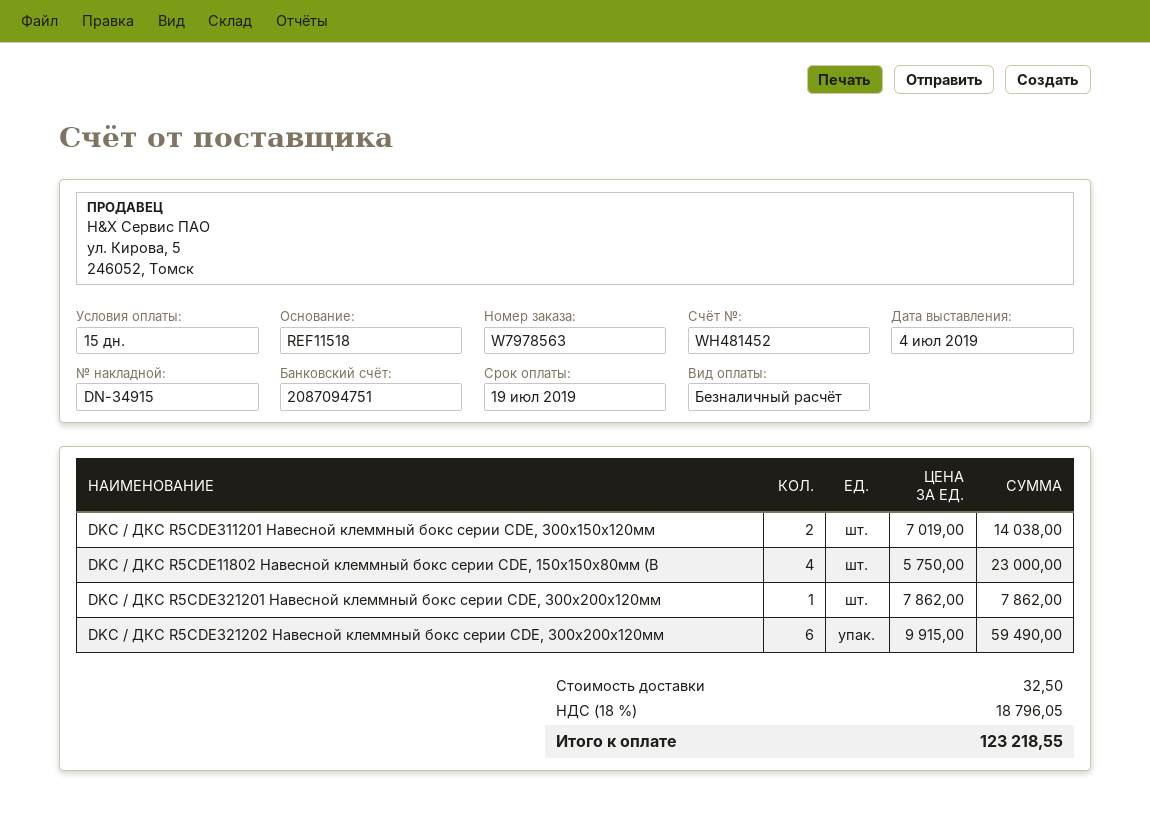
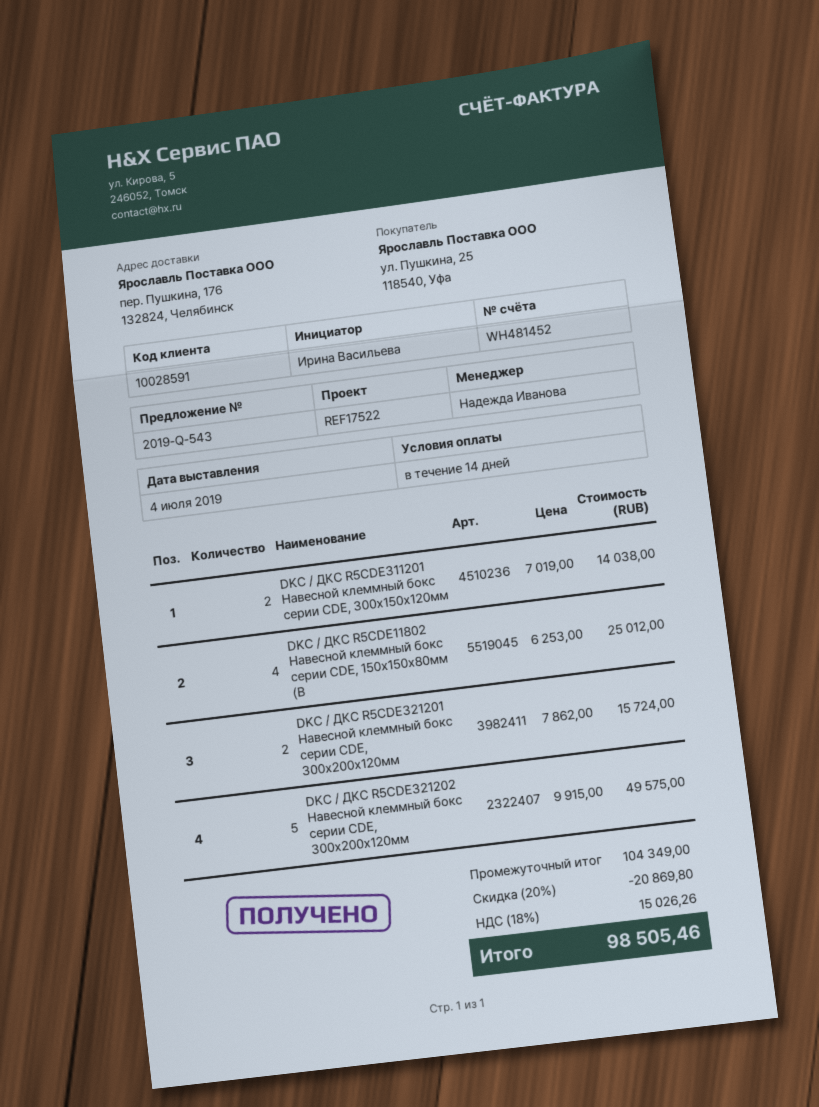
payment terms: 15 days -> 14 days
reference: REF11518 -> REF17522
DKC / ДКС R5CDE11802 Навесной клеммный бокс серии CDE, 150х150х80мм (В: 4 x 5750.00 = 23000.00 -> 4 x 6253.00 = 25012.00
DKC / ДКС R5CDE321201 Навесной клеммный бокс серии CDE, 300х200х120мм: 1 x 7862.00 = 7862.00 -> 2 x 7862.00 = 15724.00
DKC / ДКС R5CDE321202 Навесной клеммный бокс серии CDE, 300х200х120мм: 6 x 9915.00 = 59490.00 -> 5 x 9915.00 = 49575.00
discount: none -> 20% = 20869.80
shipping: 32.50 -> none
tax: 18% = 18796.05 -> 18% = 15026.26
total: 123218.55 -> 98505.46

